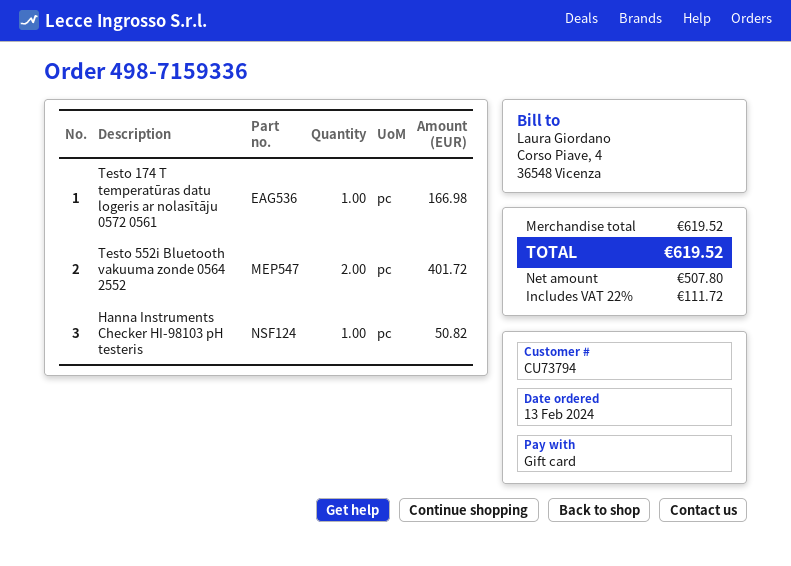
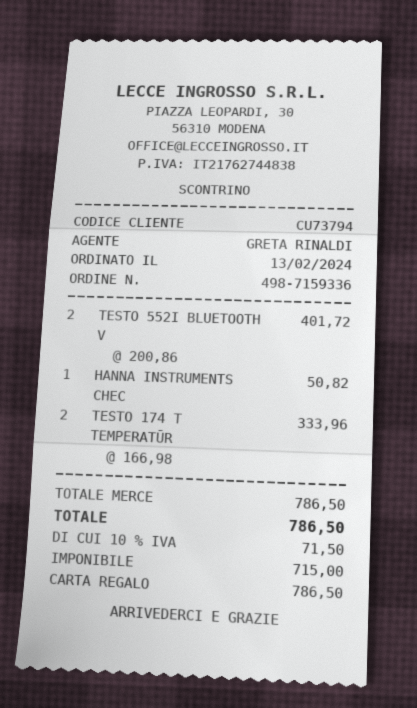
Testo 174 T temperatūras datu logeris ar nolasītāju 0572 0561: 1 for 166.98 -> 2 for 333.96
subtotal: 619.52 -> 786.50
net: 507.80 -> 715.00
tax: 22% = 111.72 -> 10% = 71.50
total: 619.52 -> 786.50

